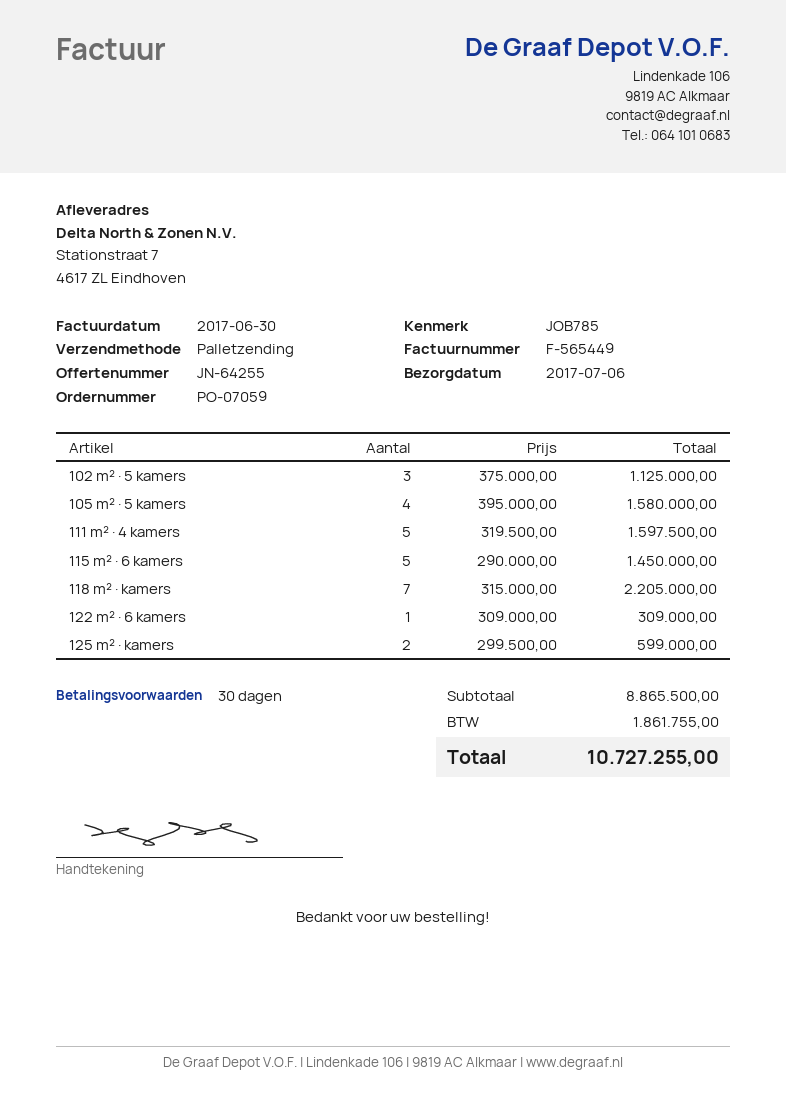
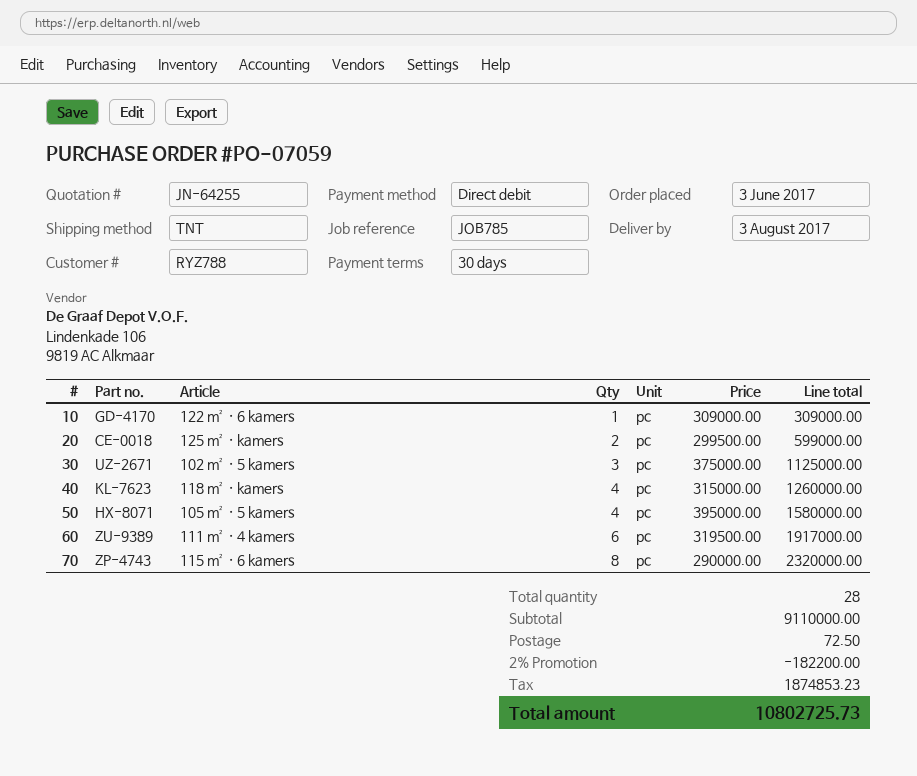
delivery date: 2017-07-06 -> 2017-08-03
shipping method: pallet freight -> TNT
111 m² · 4 kamers: 5 x 319500.00 = 1597500.00 -> 6 x 319500.00 = 1917000.00
115 m² · 6 kamers: 5 x 290000.00 = 1450000.00 -> 8 x 290000.00 = 2320000.00
118 m² · kamers: 7 x 315000.00 = 2205000.00 -> 4 x 315000.00 = 1260000.00
subtotal: 8865500.00 -> 9110000.00
discount: none -> 2% = 182200.00
shipping: none -> 72.50
tax: 1861755.00 -> 1874853.23
total: 10727255.00 -> 10802725.73

